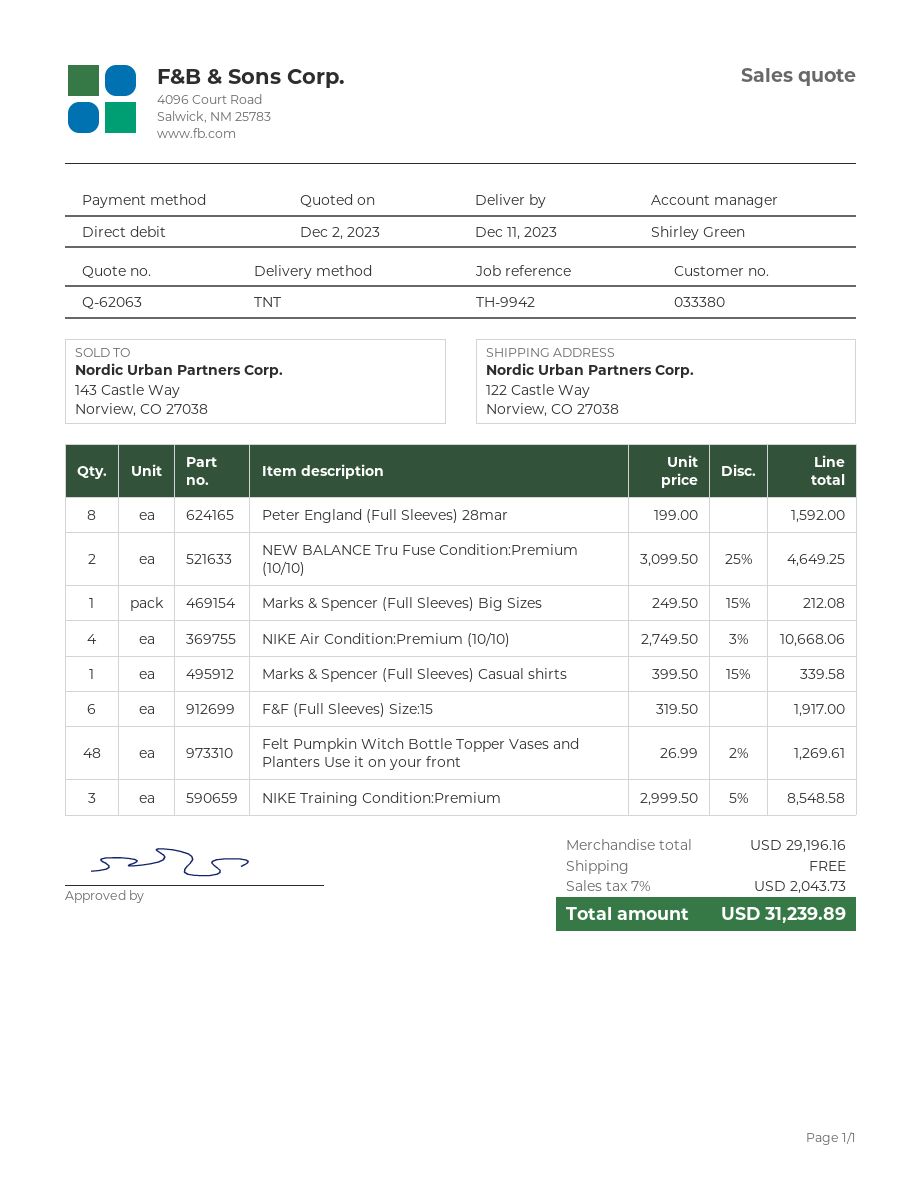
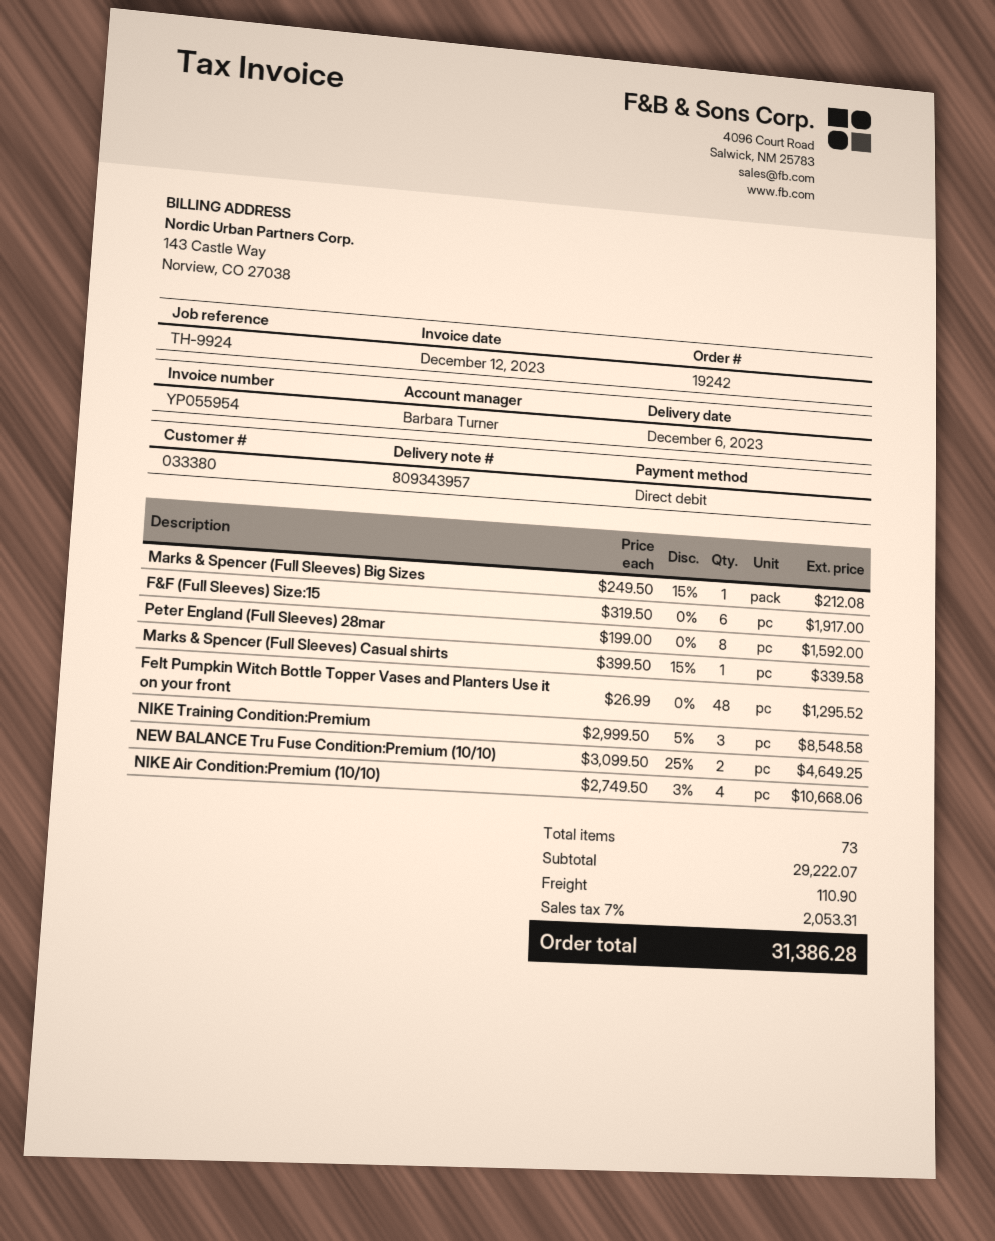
delivery date: 2023-12-11 -> 2023-12-06
reference: TH-9942 -> TH-9924
sales rep: Shirley Green -> Barbara Turner
Felt Pumpkin Witch Bottle Topper Vases and Planters Use it on your front: 48 x 26.99 - 2% = 1269.61 -> 48 x 26.99 = 1295.52
subtotal: 29196.16 -> 29222.07
shipping: 0.00 -> 110.90
tax: 7% = 2043.73 -> 7% = 2053.31
total: 31239.89 -> 31386.28

